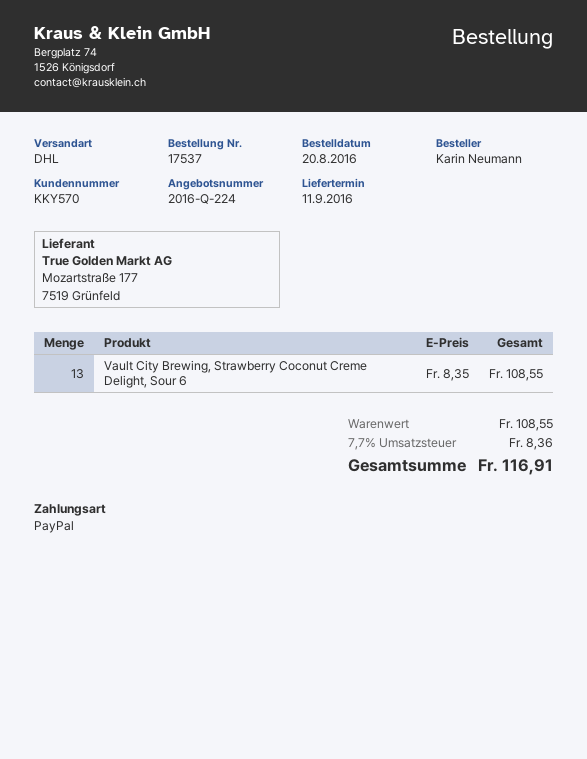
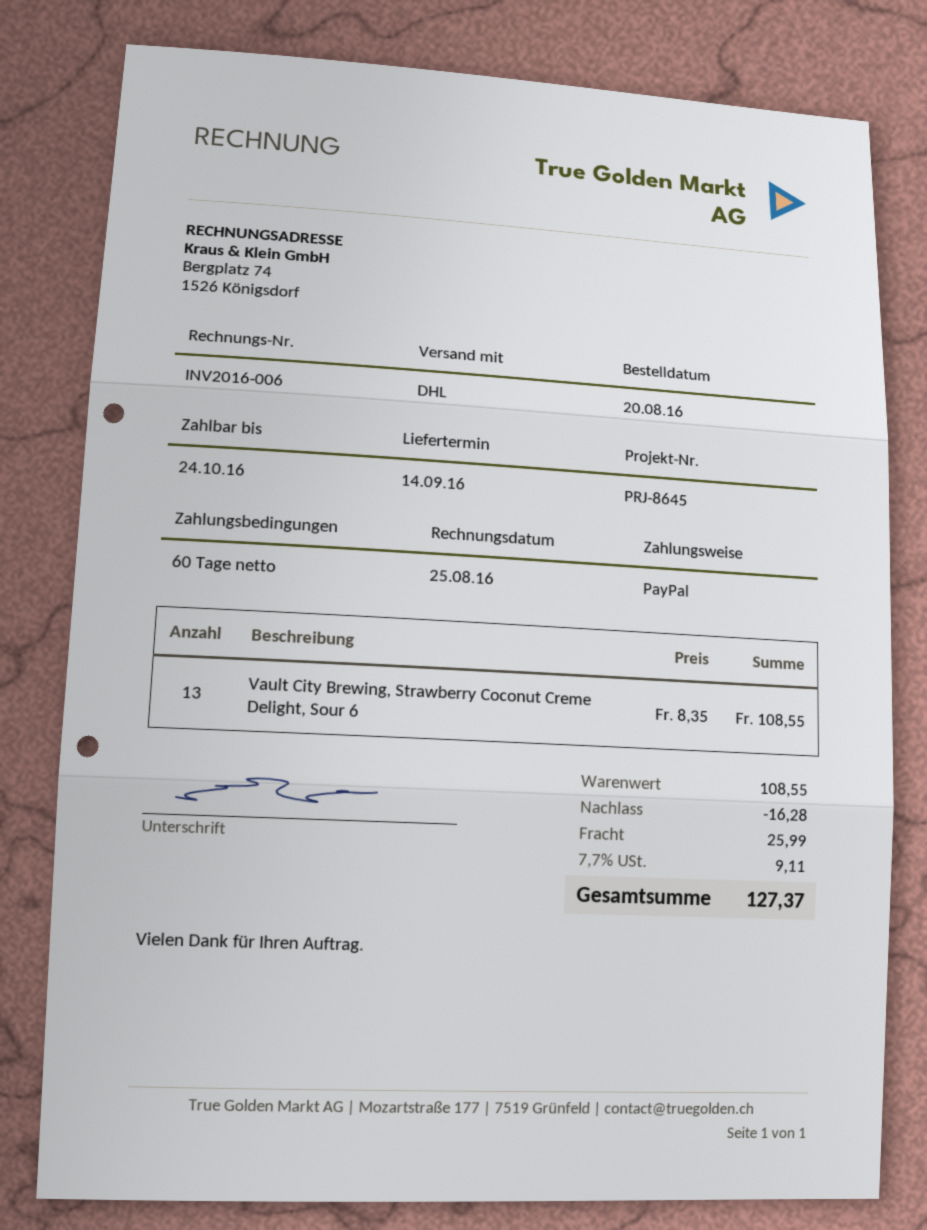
delivery date: 2016-09-11 -> 2016-09-14
discount: none -> 16.28
shipping: none -> 25.99
tax: 7.7% = 8.36 -> 7.7% = 9.11
total: 116.91 -> 127.37

